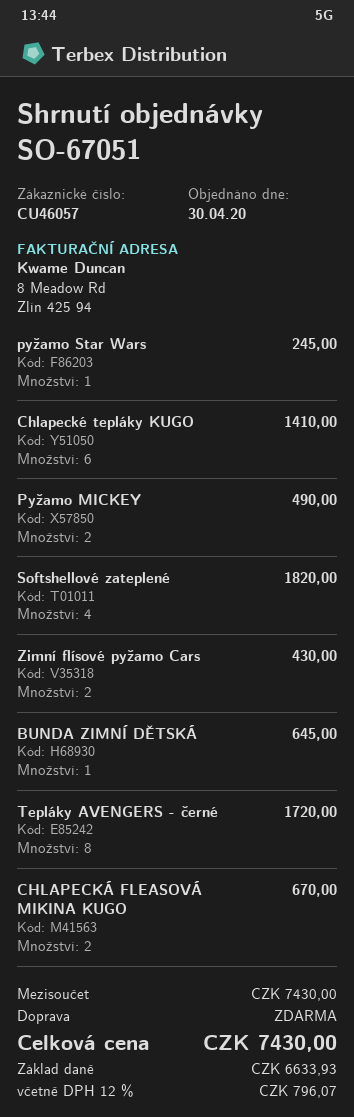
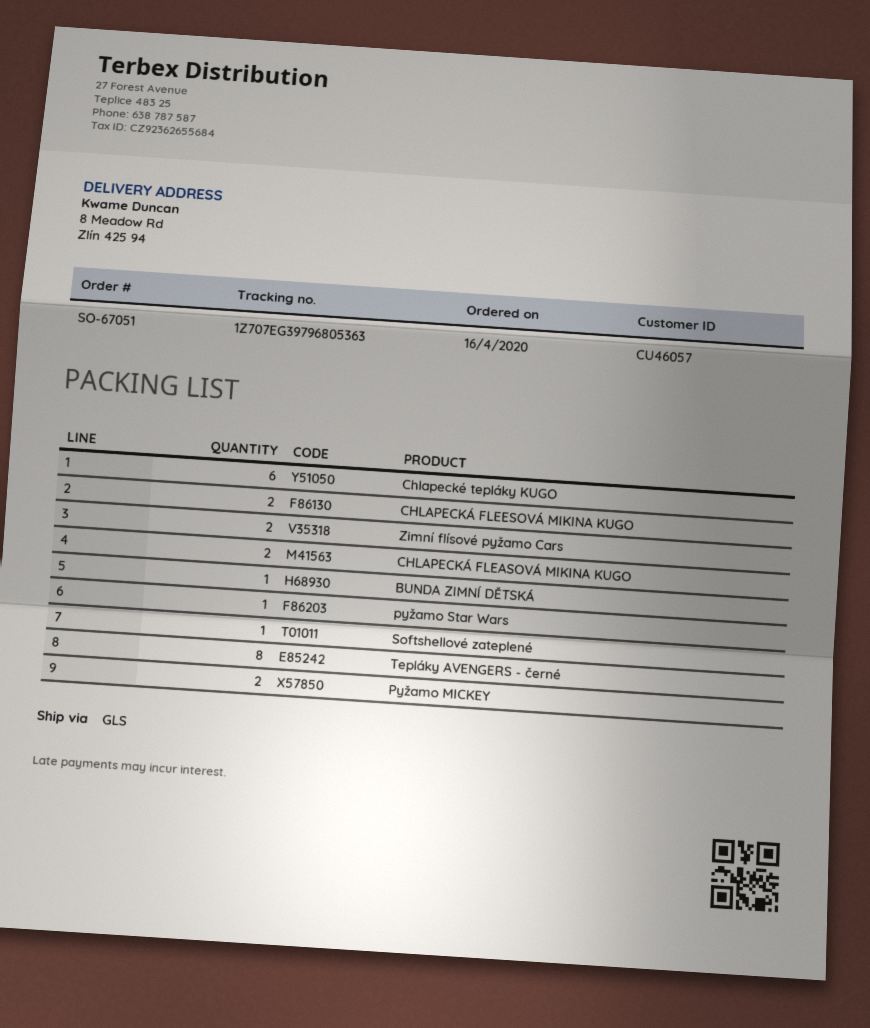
order date: 2020-04-30 -> 2020-04-16
Softshellové zateplené: 4 -> 1
CHLAPECKÁ FLEESOVÁ MIKINA KUGO: none -> 2

